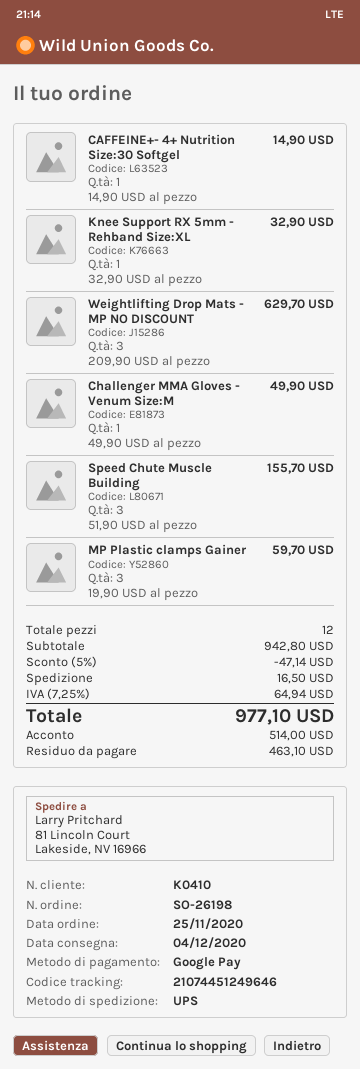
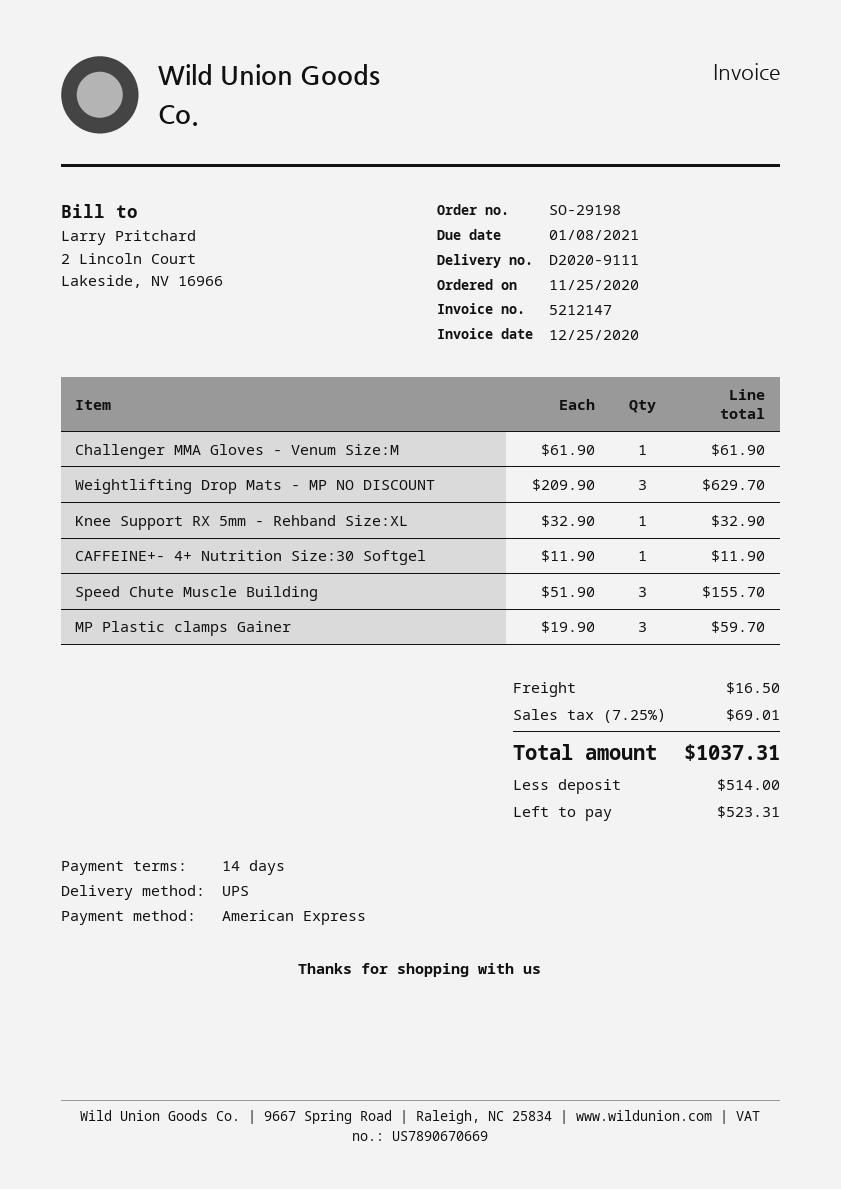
order number: SO-26198 -> SO-29198
payment method: Google Pay -> American Express
CAFFEINE+- 4+ Nutrition Size:30 Softgel: 1 x 14.90 = 14.90 -> 1 x 11.90 = 11.90
Challenger MMA Gloves - Venum Size:M: 1 x 49.90 = 49.90 -> 1 x 61.90 = 61.90
discount: 5% = 47.14 -> none
tax: 7.25% = 64.94 -> 7.25% = 69.01
total: 977.10 -> 1037.31
balance: 463.10 -> 523.31

